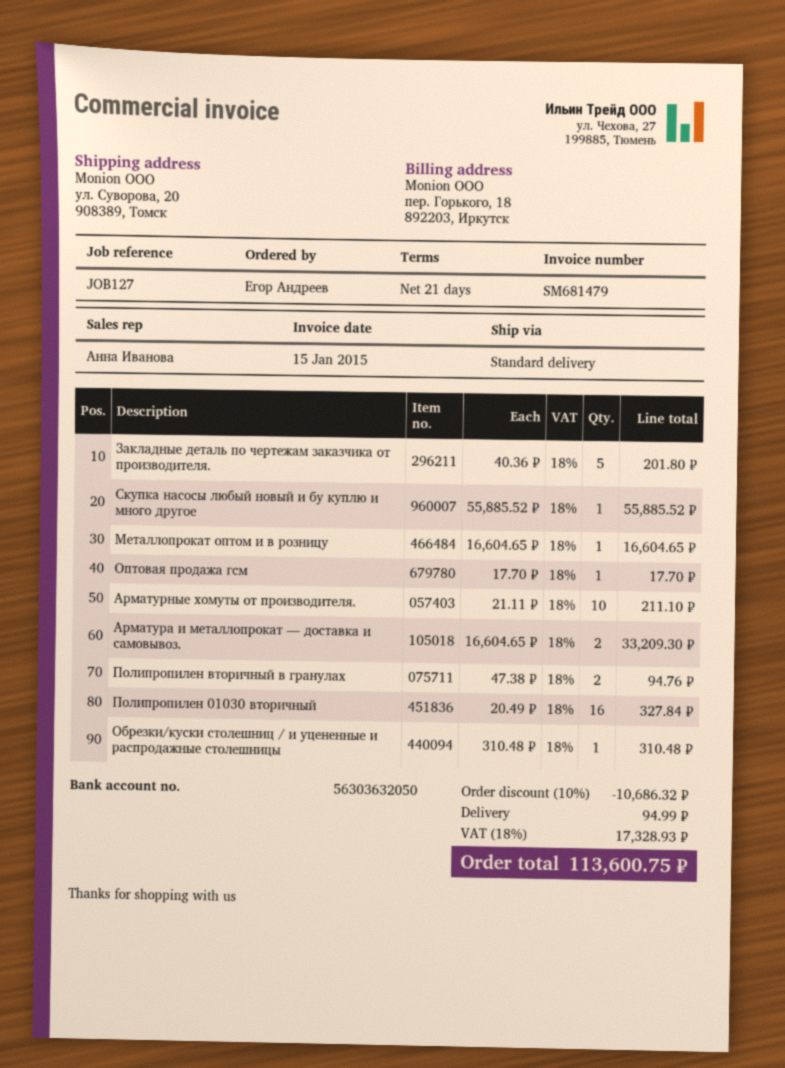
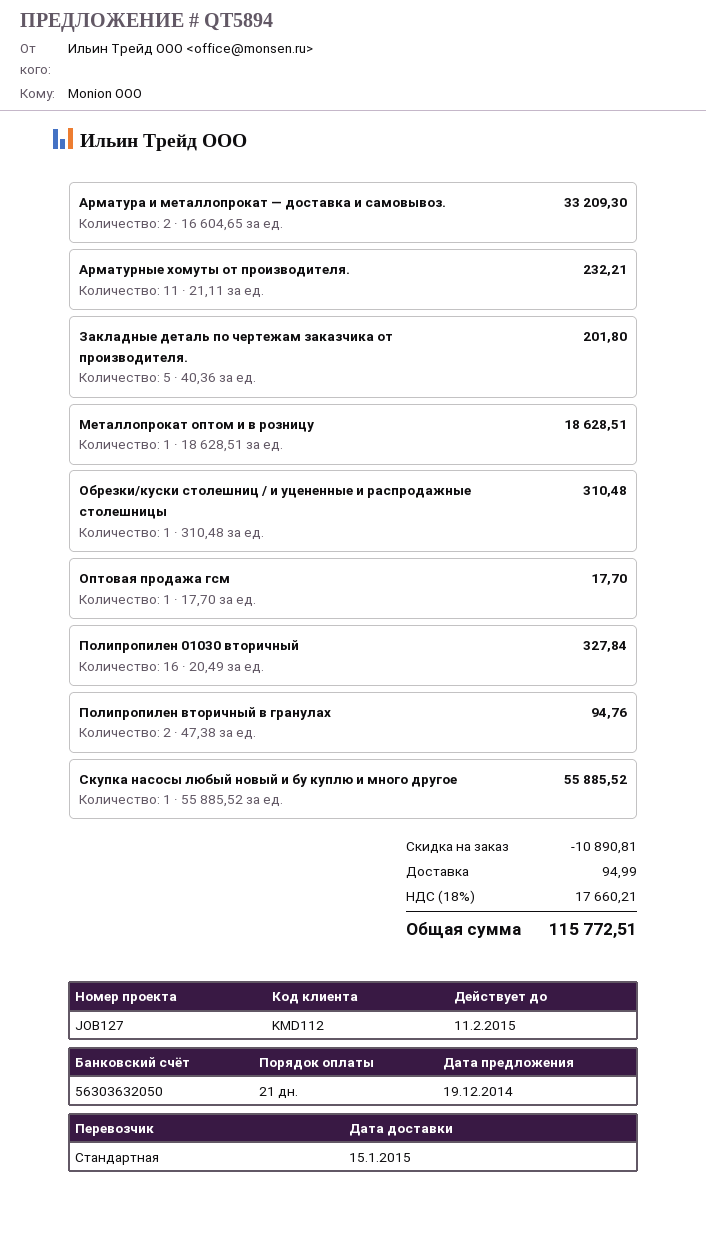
Металлопрокат оптом и в розницу: 1 x 16604.65 = 16604.65 -> 1 x 18628.51 = 18628.51
Арматурные хомуты от производителя.: 10 x 21.11 = 211.10 -> 11 x 21.11 = 232.21
discount: 10686.32 -> 10890.81
tax: 18% = 17328.93 -> 18% = 17660.21
total: 113600.75 -> 115772.51

